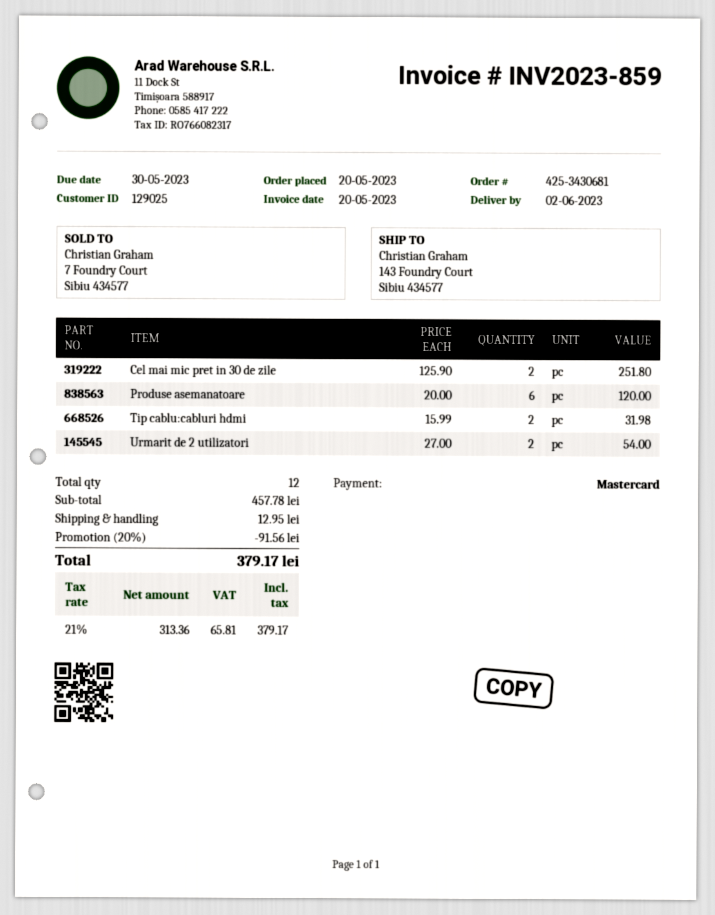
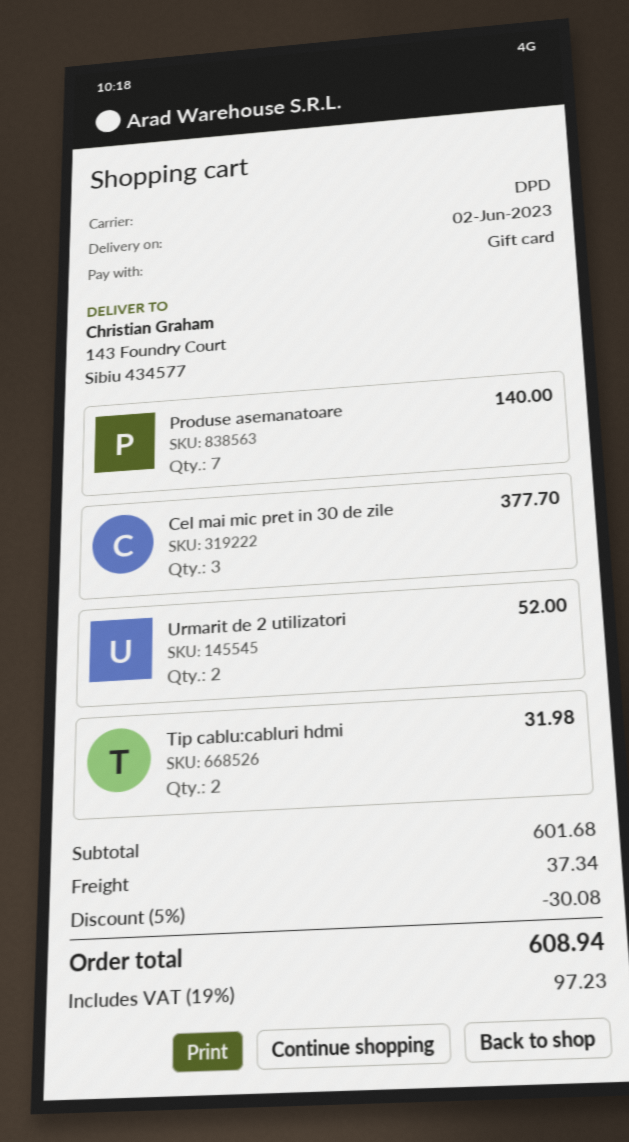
payment method: Mastercard -> gift card
Cel mai mic pret in 30 de zile: 2 for 251.80 -> 3 for 377.70
Produse asemanatoare: 6 for 120.00 -> 7 for 140.00
Urmarit de 2 utilizatori: 2 for 54.00 -> 2 for 52.00
subtotal: 457.78 -> 601.68
discount: 20% = 91.56 -> 5% = 30.08
shipping: 12.95 -> 37.34
tax: 21% = 65.81 -> 19% = 97.23
total: 379.17 -> 608.94

